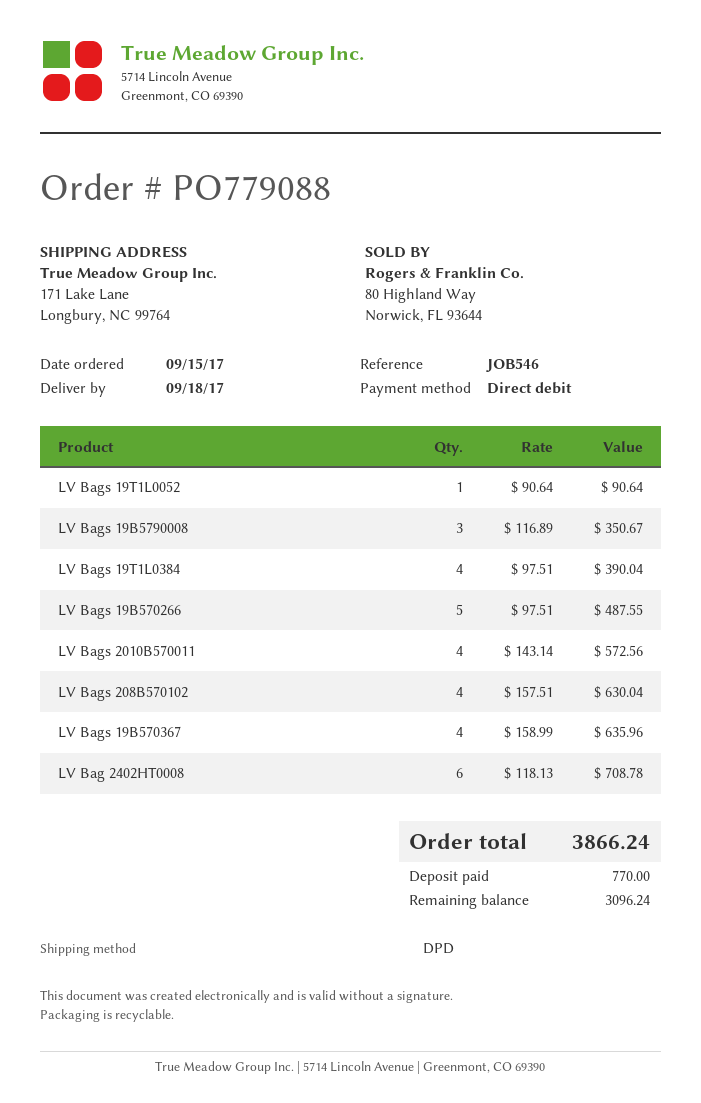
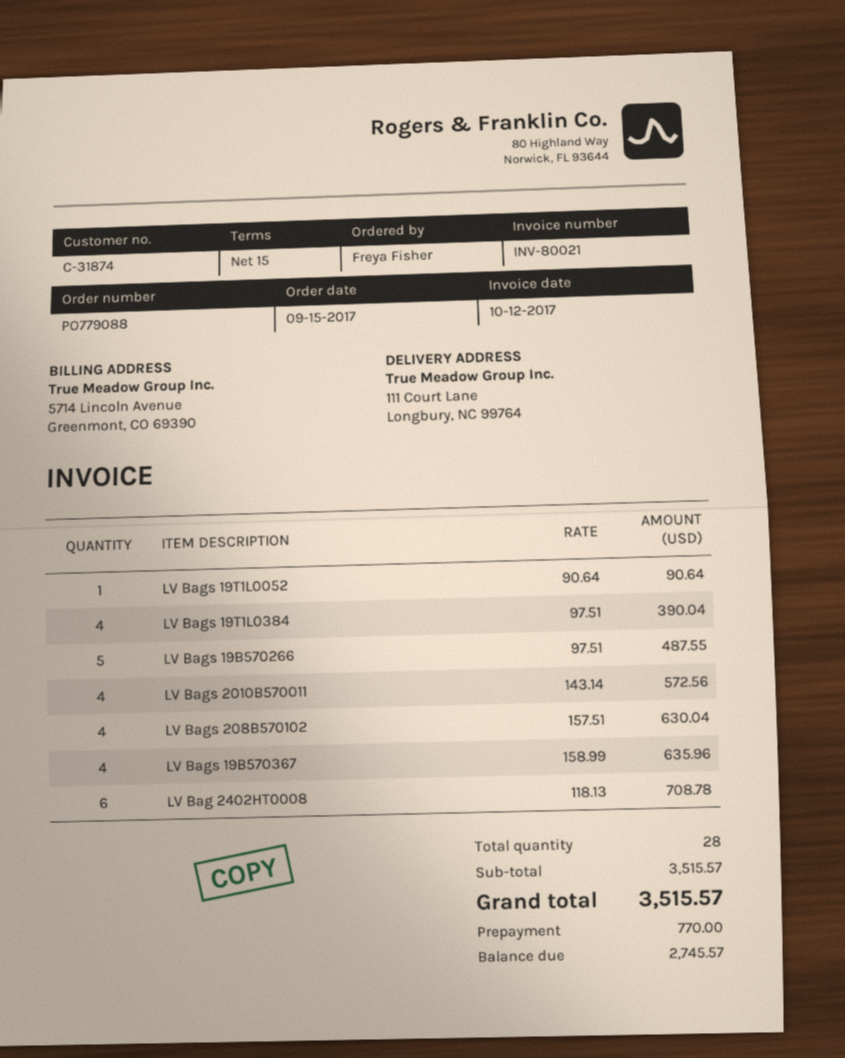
ship to: 171 Lake Lane, Longbury, NC 99764 -> 111 Court Lane, Longbury, NC 99764
LV Bags 19B5790008: 3 x 116.89 = 350.67 -> none
total: 3866.24 -> 3515.57
balance: 3096.24 -> 2745.57

